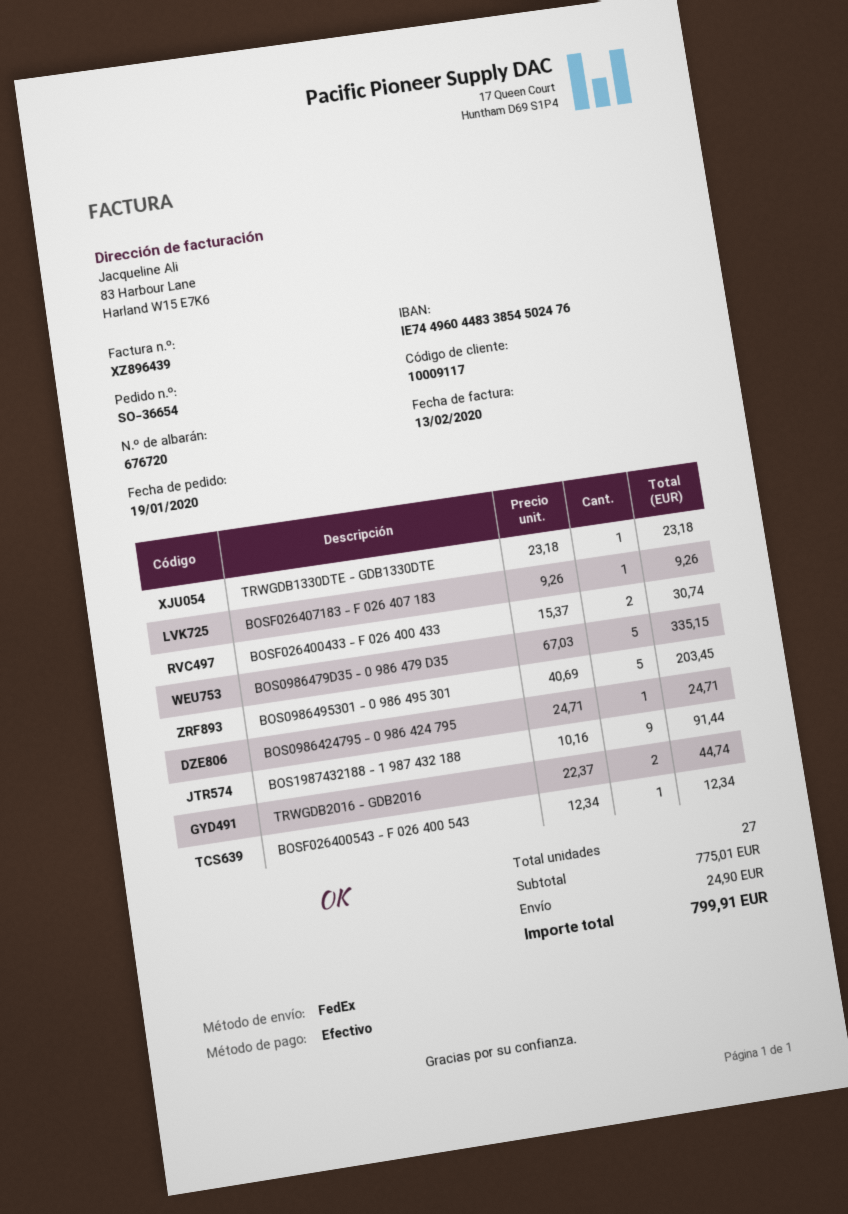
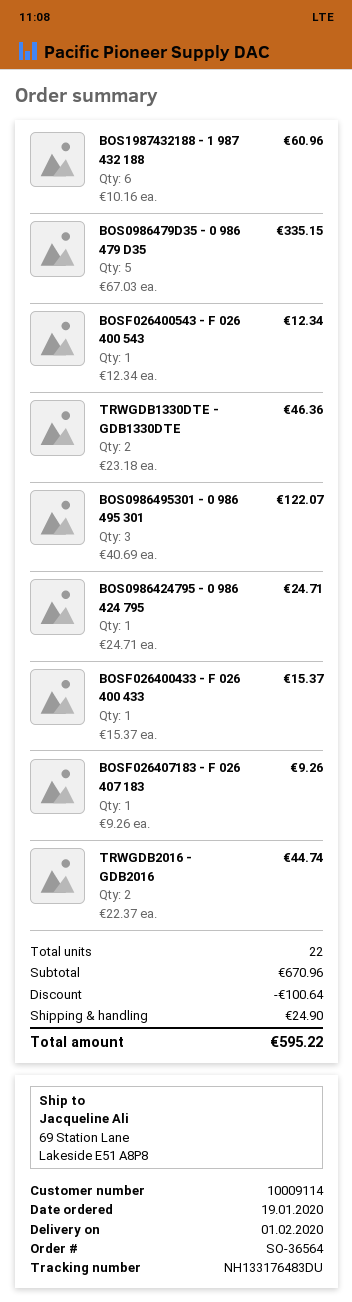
order number: SO-36654 -> SO-36564
customer number: 10009117 -> 10009114
TRWGDB1330DTE - GDB1330DTE: 1 x 23.18 = 23.18 -> 2 x 23.18 = 46.36
BOSF026400433 - F 026 400 433: 2 x 15.37 = 30.74 -> 1 x 15.37 = 15.37
BOS0986495301 - 0 986 495 301: 5 x 40.69 = 203.45 -> 3 x 40.69 = 122.07
BOS1987432188 - 1 987 432 188: 9 x 10.16 = 91.44 -> 6 x 10.16 = 60.96
total quantity: 27 -> 22
subtotal: 775.01 -> 670.96
discount: none -> 100.64
total: 799.91 -> 595.22

